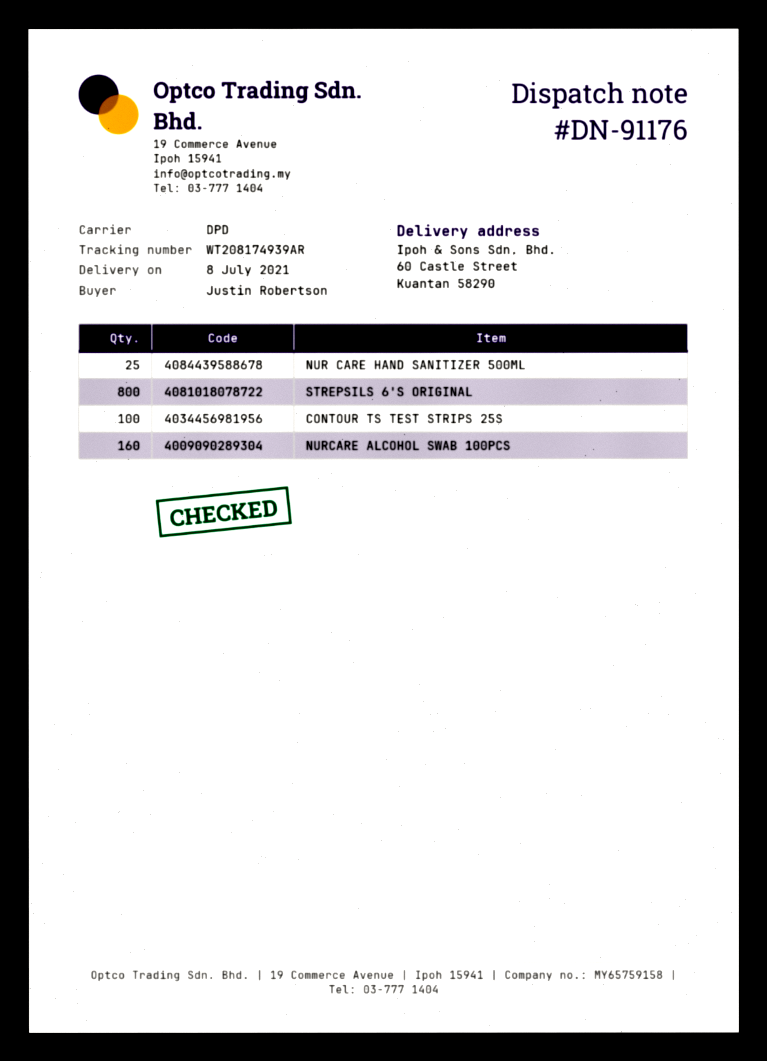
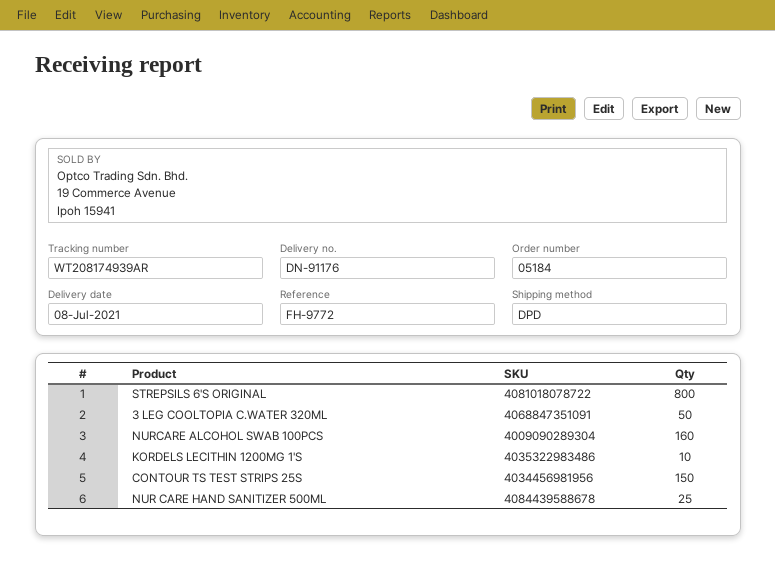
CONTOUR TS TEST STRIPS 25S: 100 -> 150
3 LEG COOLTOPIA C.WATER 320ML: none -> 50
KORDELS LECITHIN 1200MG 1'S: none -> 10

